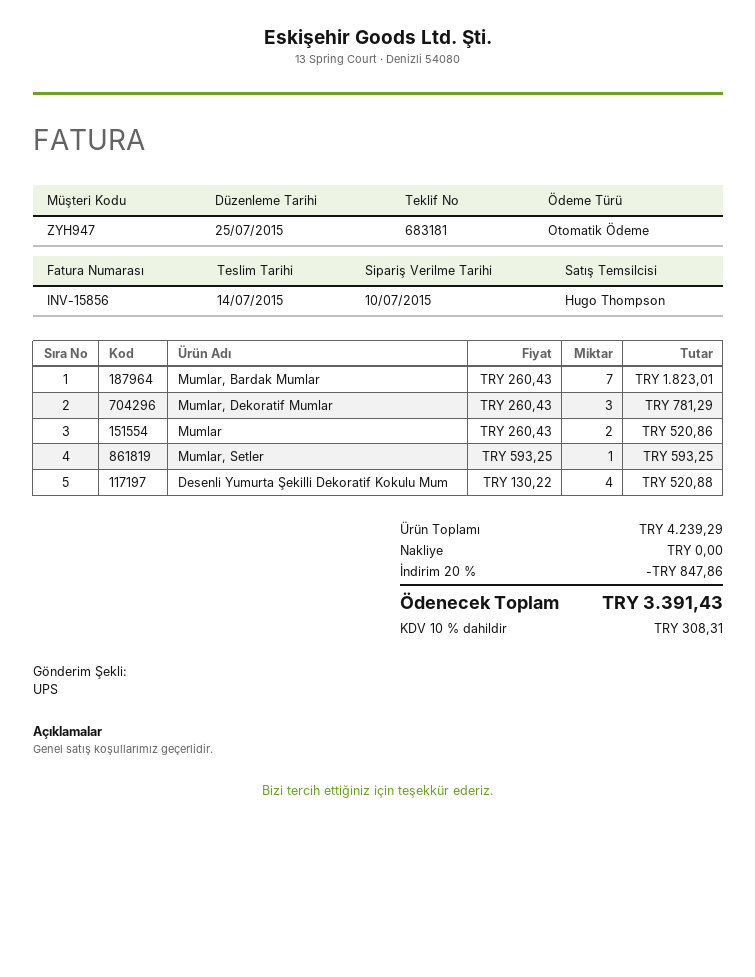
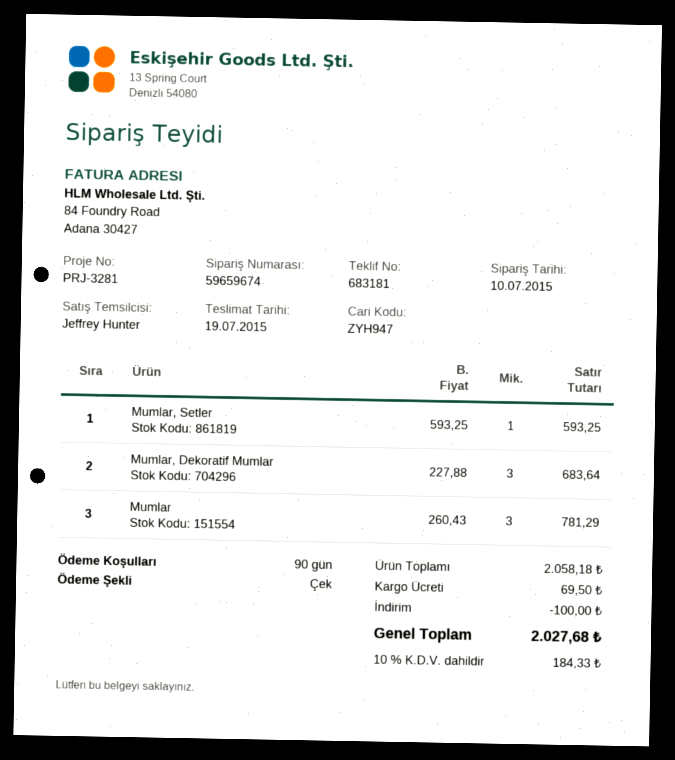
delivery date: 2015-07-14 -> 2015-07-19
sales rep: Hugo Thompson -> Jeffrey Hunter
payment method: direct debit -> cheque
Mumlar, Bardak Mumlar: 7 x 260.43 = 1823.01 -> none
Mumlar, Dekoratif Mumlar: 3 x 260.43 = 781.29 -> 3 x 227.88 = 683.64
Mumlar: 2 x 260.43 = 520.86 -> 3 x 260.43 = 781.29
Desenli Yumurta Şekilli Dekoratif Kokulu Mum: 4 x 130.22 = 520.88 -> none
subtotal: 4239.29 -> 2058.18
discount: 847.86 -> 100.00
shipping: 0.00 -> 69.50
tax: 10% = 308.31 -> 10% = 184.33
total: 3391.43 -> 2027.68

